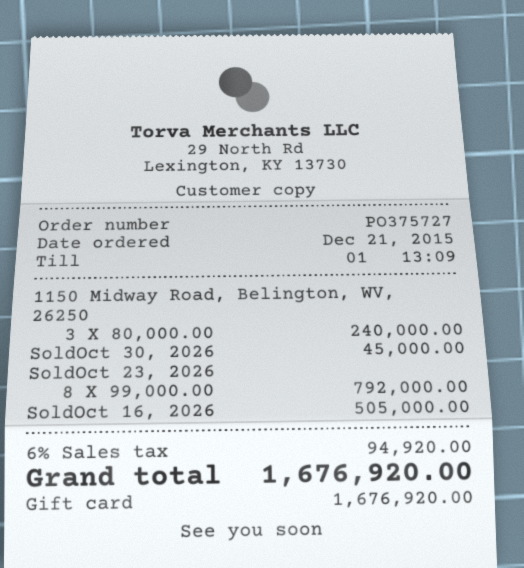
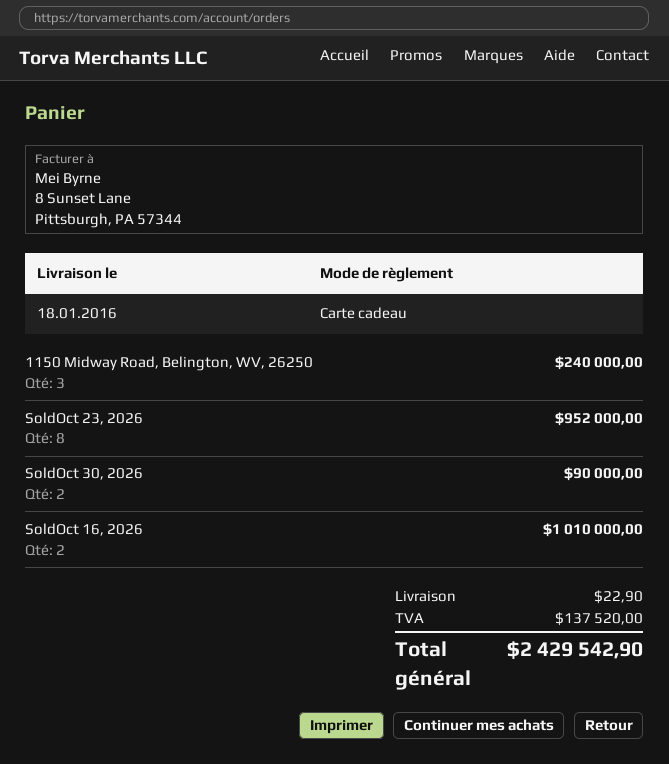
SoldOct 30, 2026: 1 for 45000.00 -> 2 for 90000.00
SoldOct 23, 2026: 8 for 792000.00 -> 8 for 952000.00
SoldOct 16, 2026: 1 for 505000.00 -> 2 for 1010000.00
shipping: none -> 22.90
tax: 94920.00 -> 137520.00
total: 1676920.00 -> 2429542.90

